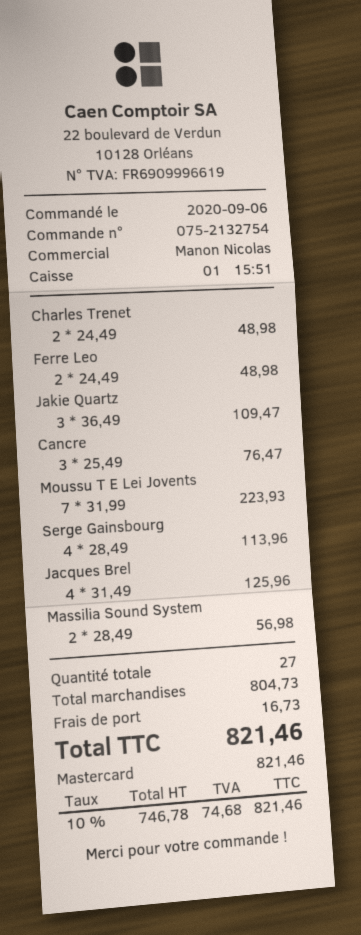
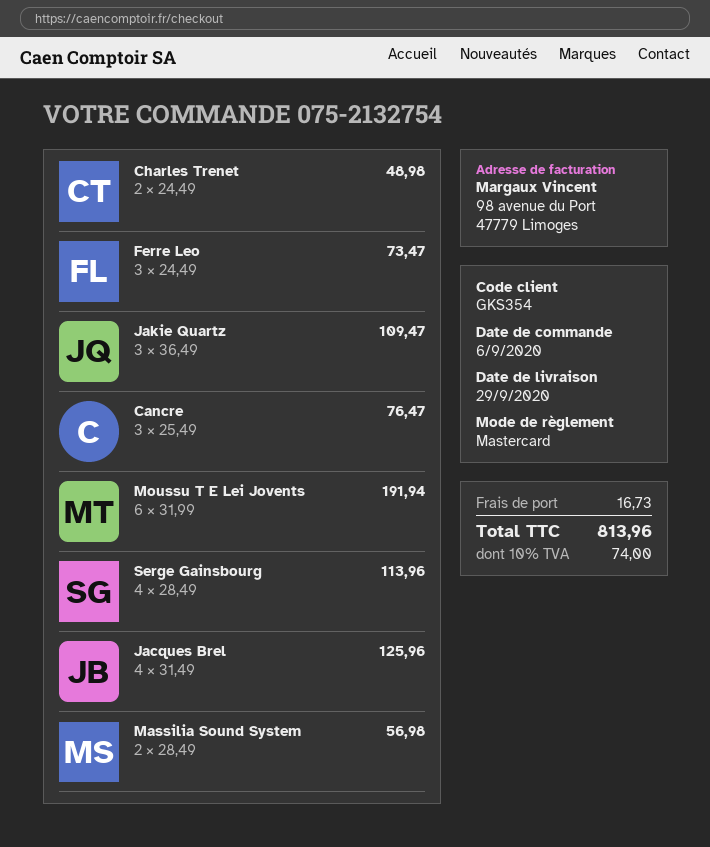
Ferre Leo: 2 x 24.49 = 48.98 -> 3 x 24.49 = 73.47
Moussu T E Lei Jovents: 7 x 31.99 = 223.93 -> 6 x 31.99 = 191.94
tax: 10% = 74.68 -> 10% = 74.00
total: 821.46 -> 813.96

